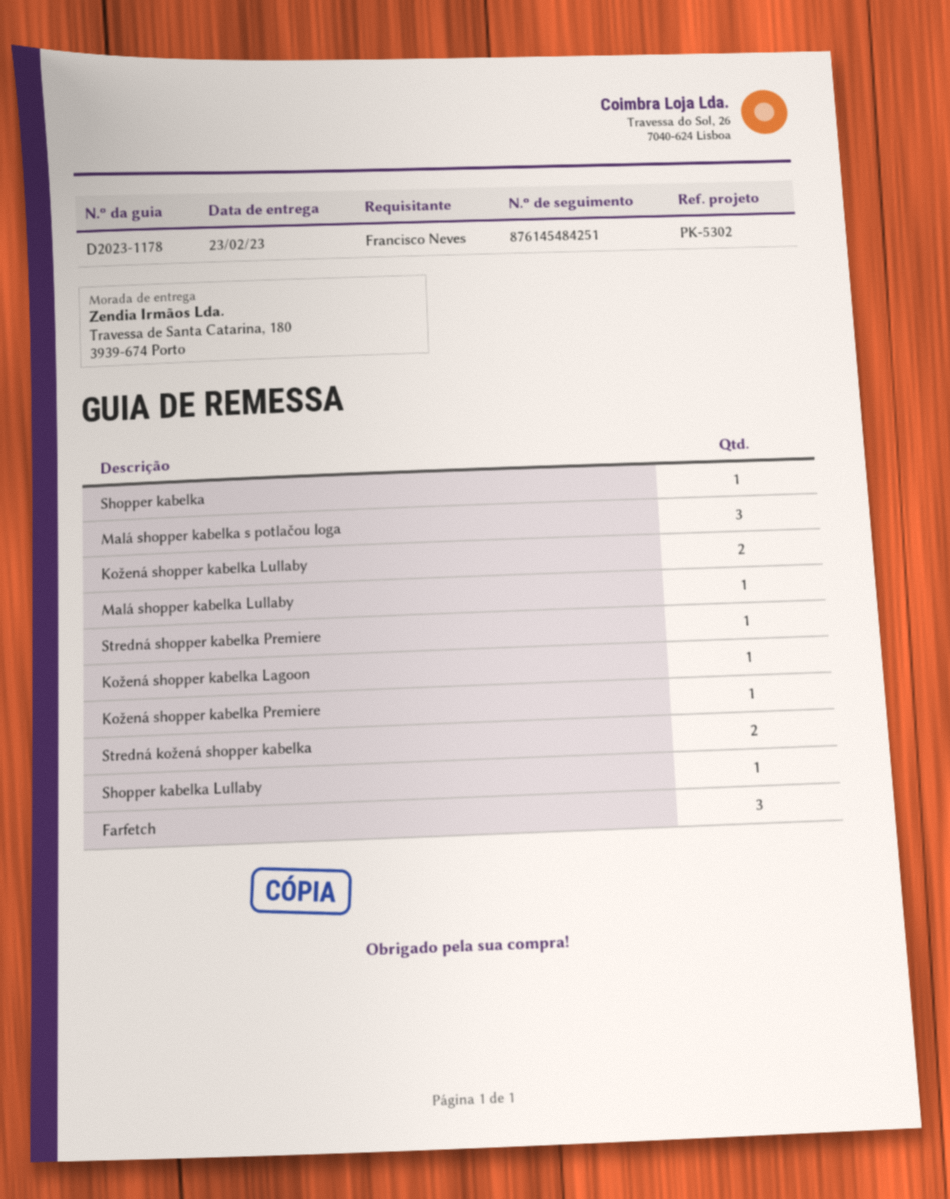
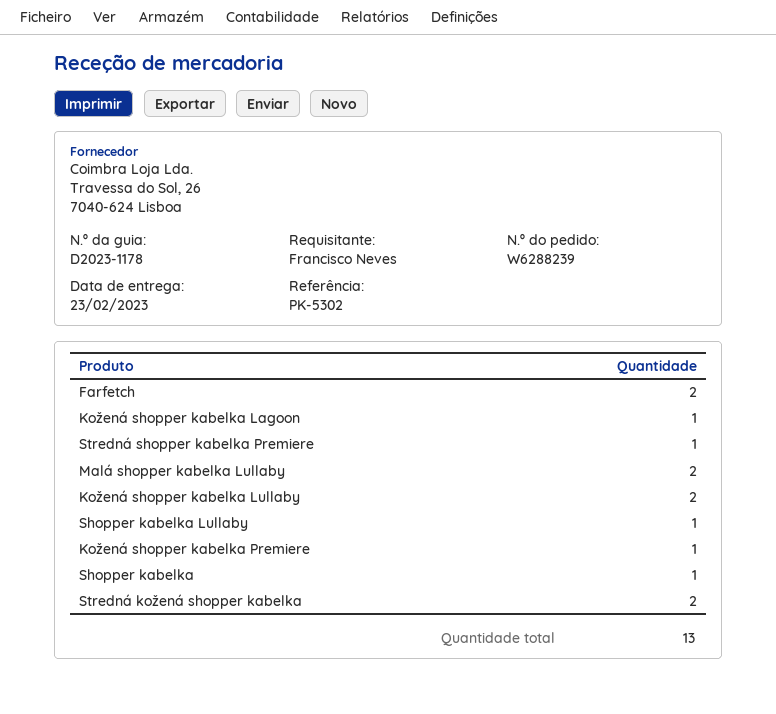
Malá shopper kabelka s potlačou loga: 3 -> none
Malá shopper kabelka Lullaby: 1 -> 2
Farfetch: 3 -> 2

